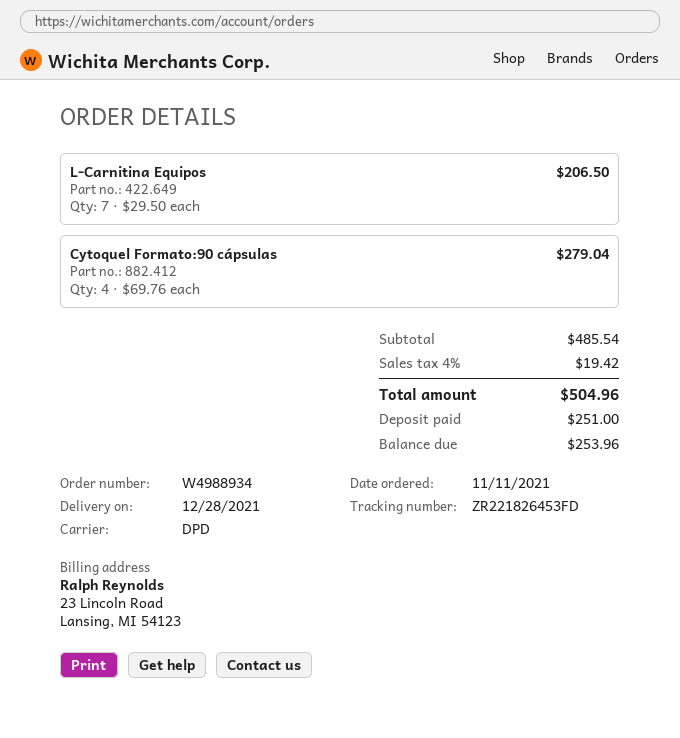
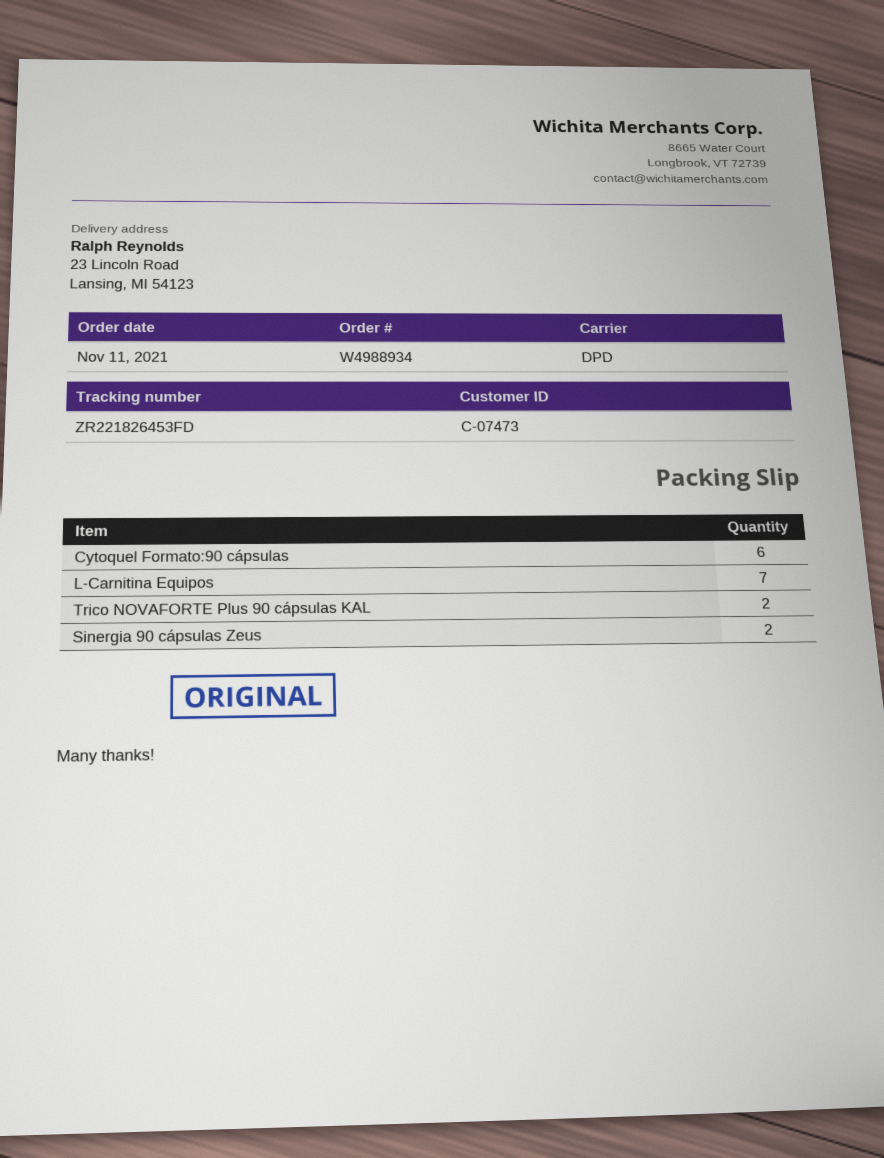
Cytoquel Formato:90 cápsulas: 4 -> 6
Trico NOVAFORTE Plus 90 cápsulas KAL: none -> 2
Sinergia 90 cápsulas Zeus: none -> 2

